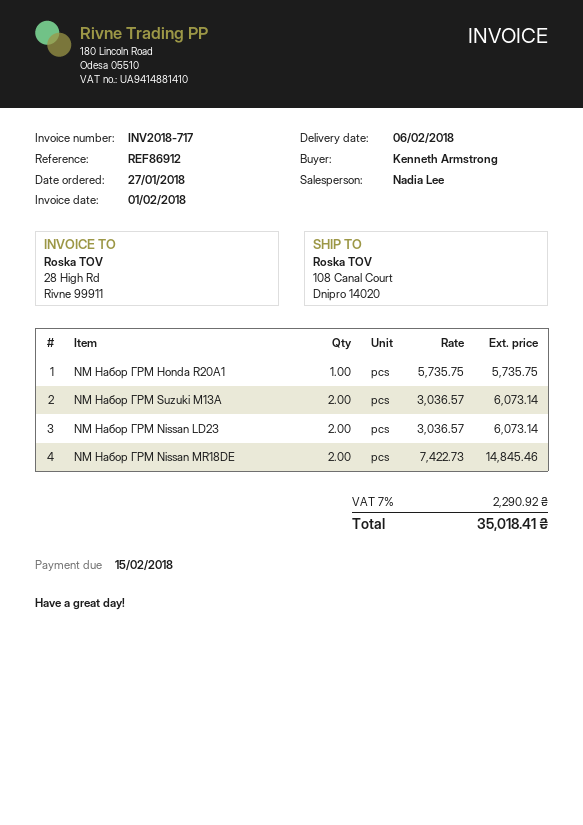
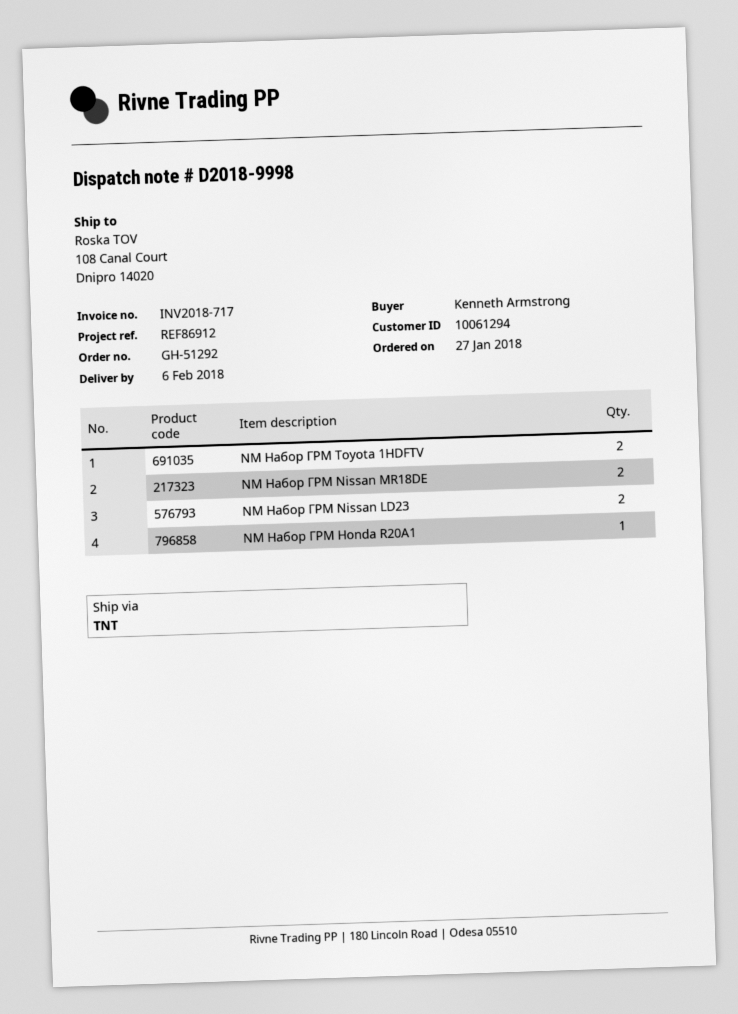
NM Набор ГРМ Suzuki M13A: 2 -> none
NM Набор ГРМ Toyota 1HDFTV: none -> 2

